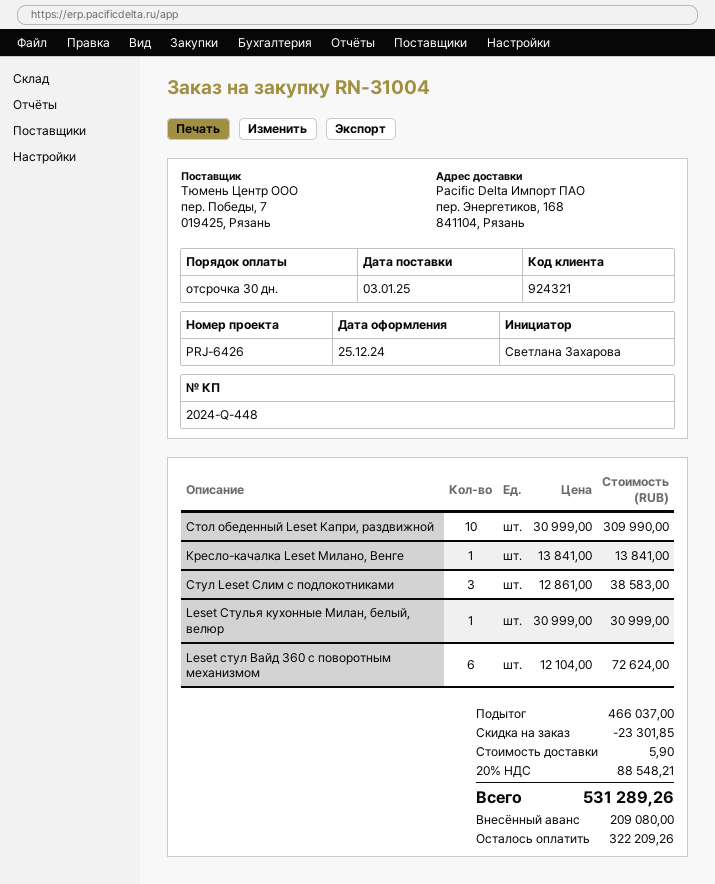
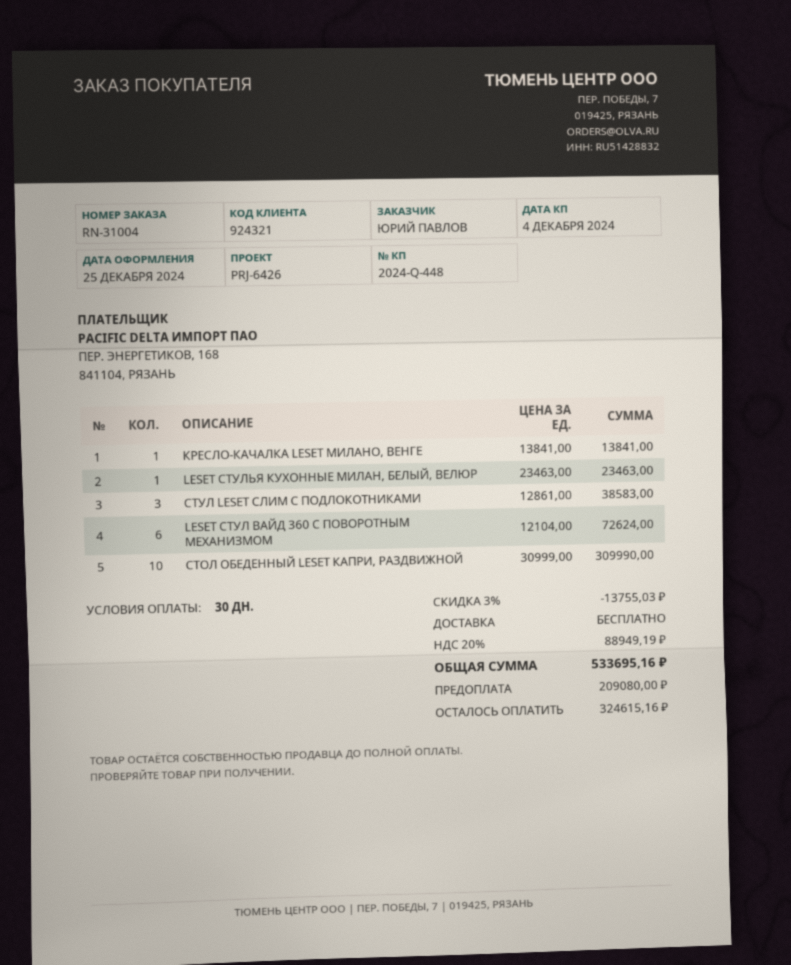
ordered by: Светлана Захарова -> ЮРИЙ ПАВЛОВ
Leset Стулья кухонные Милан, белый, велюр: 1 x 30999.00 = 30999.00 -> 1 x 23463.00 = 23463.00
discount: 23301.85 -> 13755.03
shipping: 5.90 -> 0.00
tax: 20% = 88548.21 -> 20% = 88949.19
total: 531289.26 -> 533695.16
balance: 322209.26 -> 324615.16

